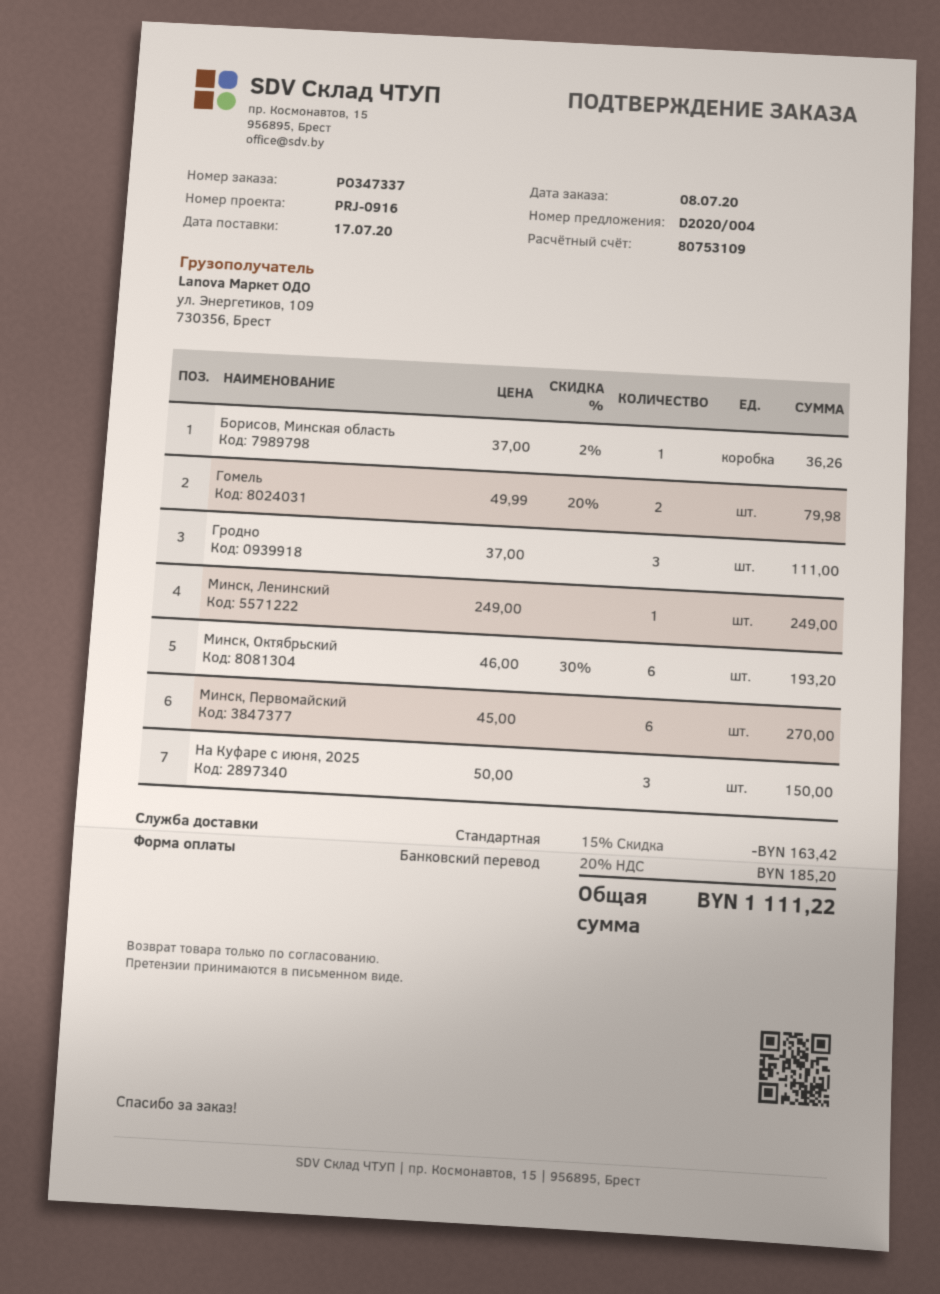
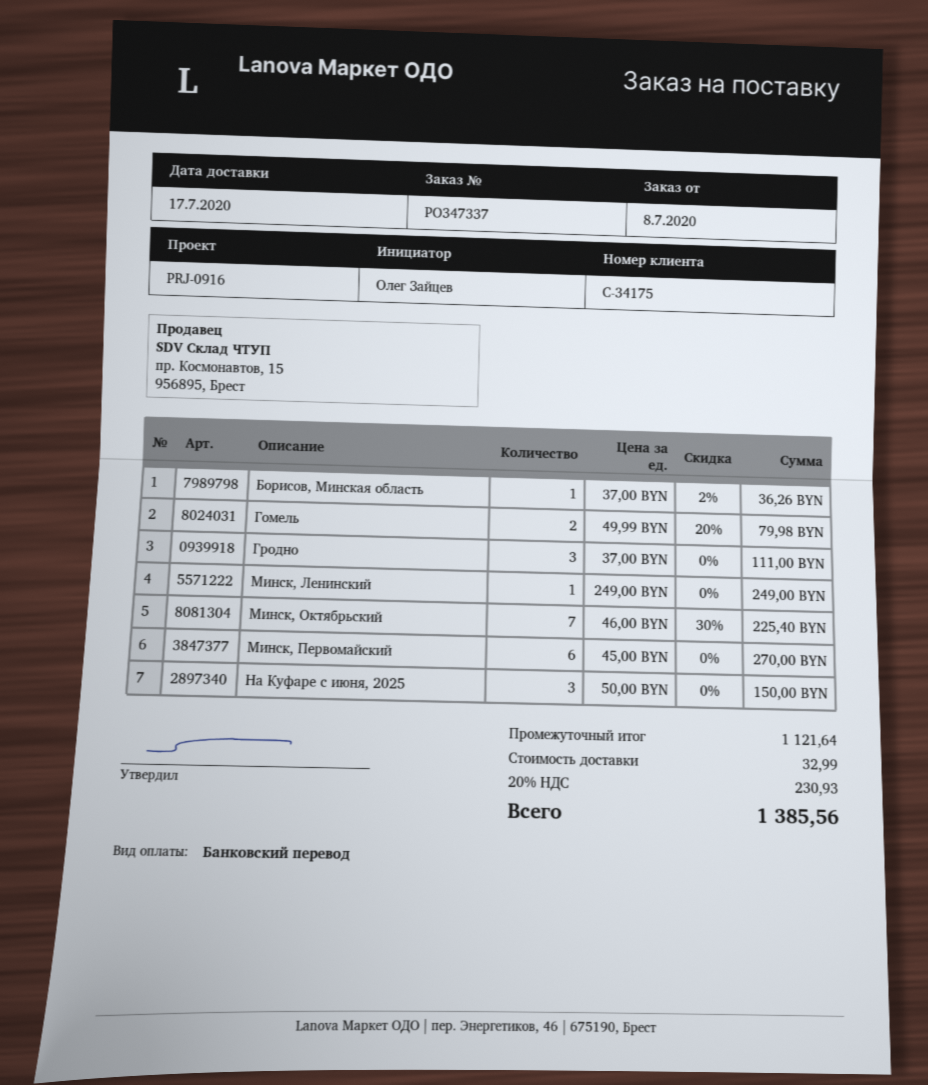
Минск, Октябрьский: 6 x 46.00 - 30% = 193.20 -> 7 x 46.00 - 30% = 225.40
discount: 15% = 163.42 -> none
shipping: none -> 32.99
tax: 20% = 185.20 -> 20% = 230.93
total: 1111.22 -> 1385.56

